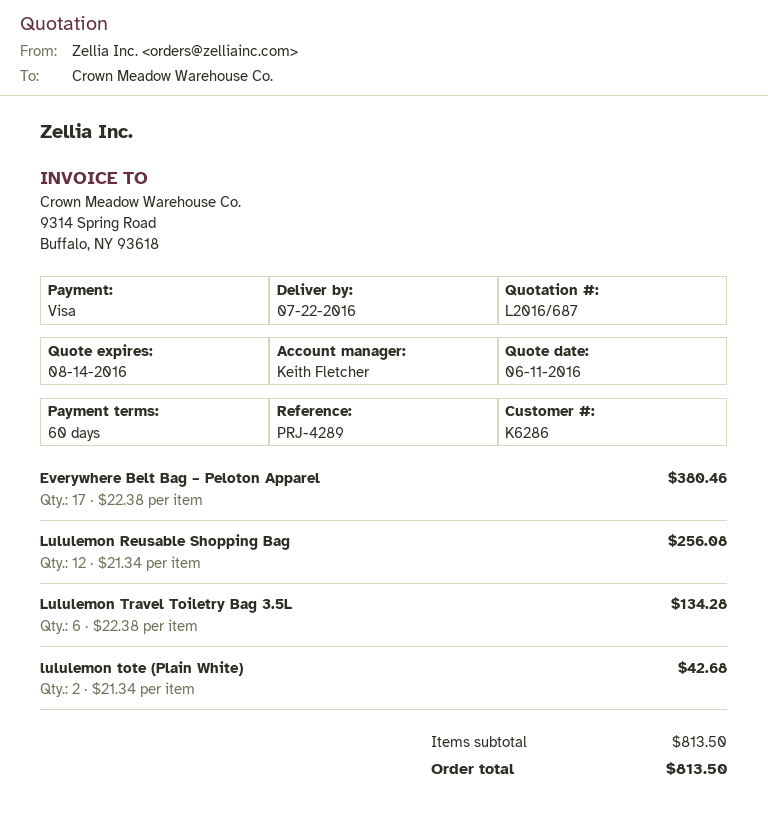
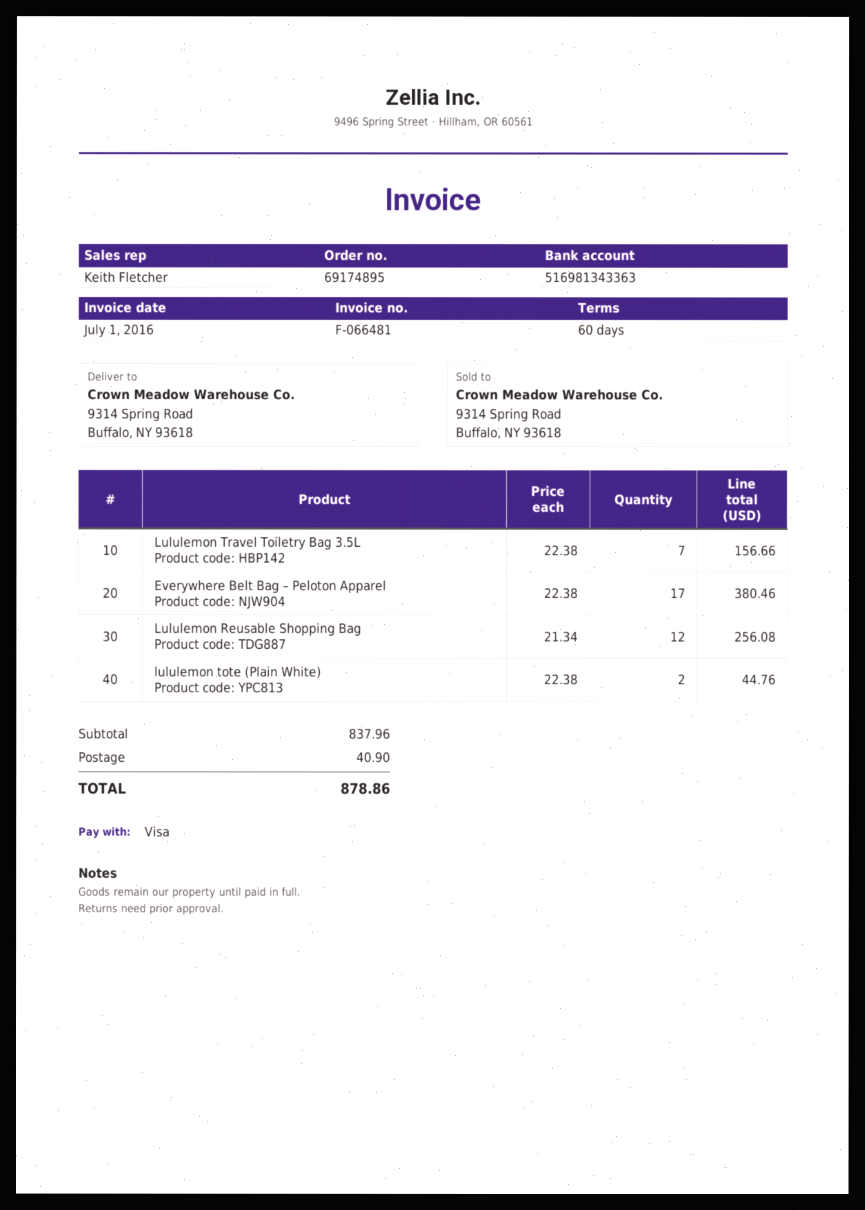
Lululemon Travel Toiletry Bag 3.5L: 6 x 22.38 = 134.28 -> 7 x 22.38 = 156.66
lululemon tote (Plain White): 2 x 21.34 = 42.68 -> 2 x 22.38 = 44.76
subtotal: 813.50 -> 837.96
shipping: none -> 40.90
total: 813.50 -> 878.86

